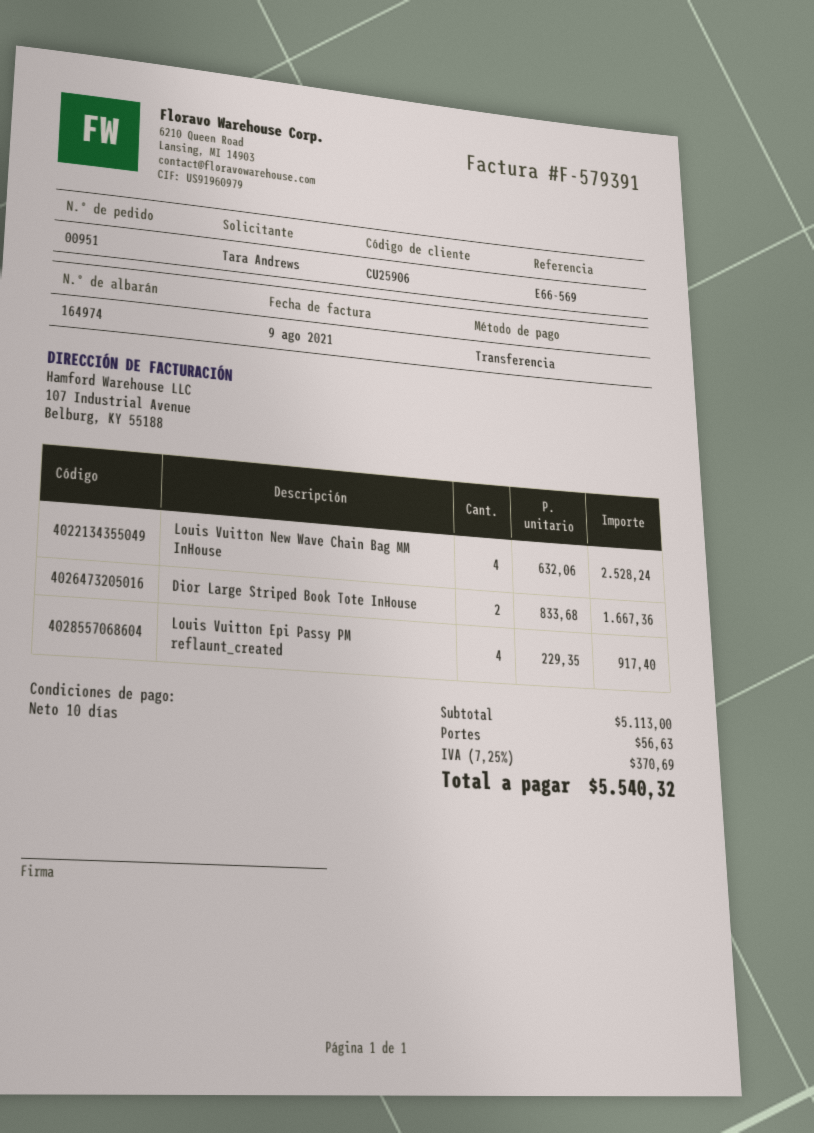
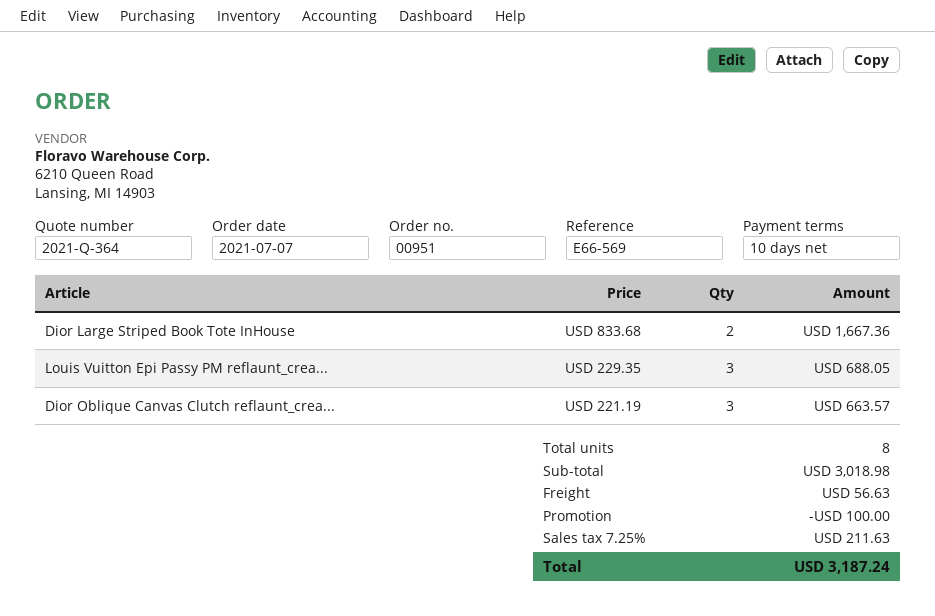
Louis Vuitton New Wave Chain Bag MM InHouse: 4 x 632.06 = 2528.24 -> none
Louis Vuitton Epi Passy PM reflaunt_created: 4 x 229.35 = 917.40 -> 3 x 229.35 = 688.05
Dior Oblique Canvas Clutch reflaunt_crea...: none -> 3 x 221.19 = 663.57
subtotal: 5113.00 -> 3018.98
discount: none -> 100.00
tax: 7.25% = 370.69 -> 7.25% = 211.63
total: 5540.32 -> 3187.24

